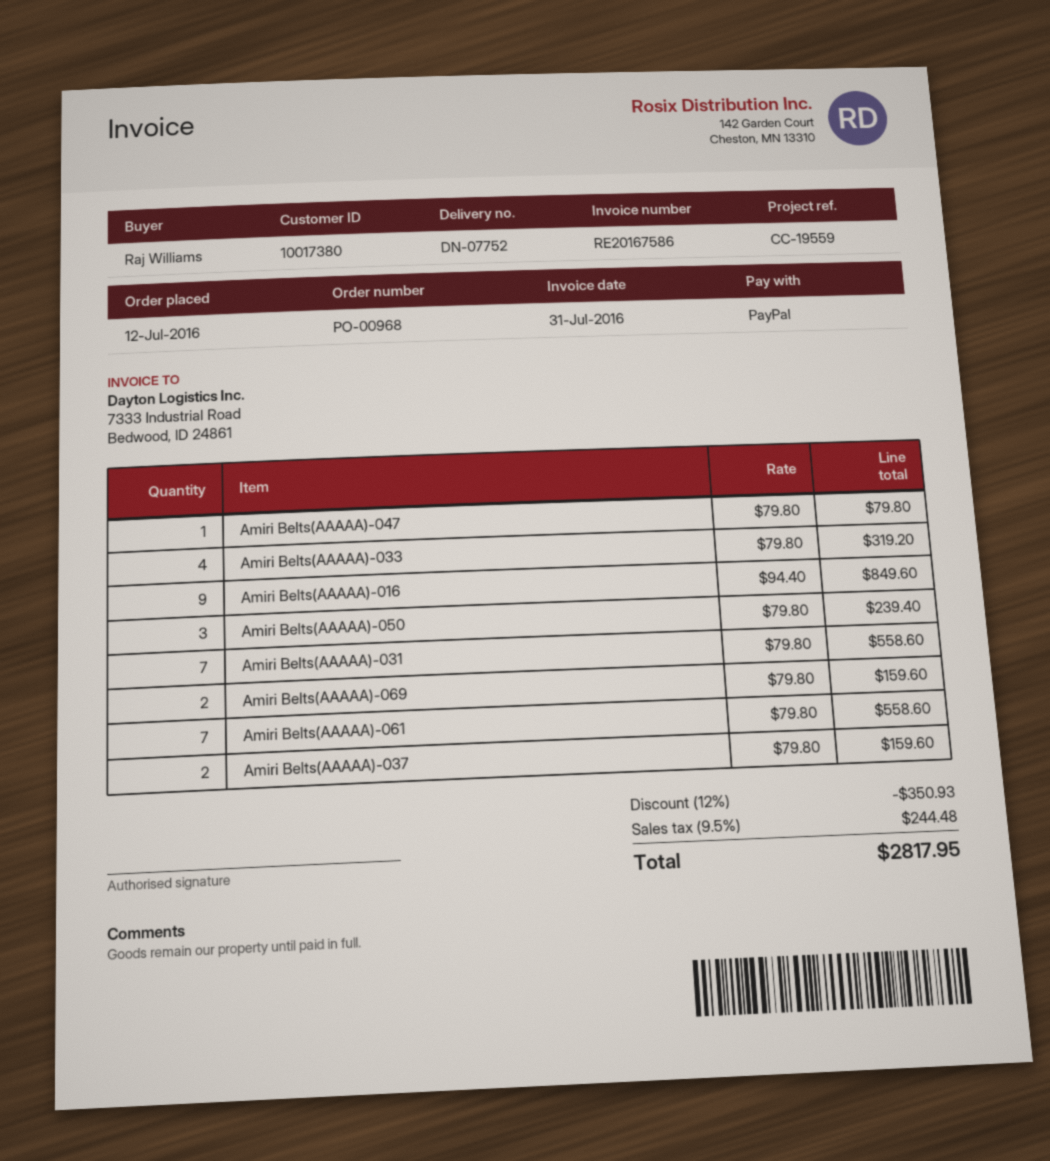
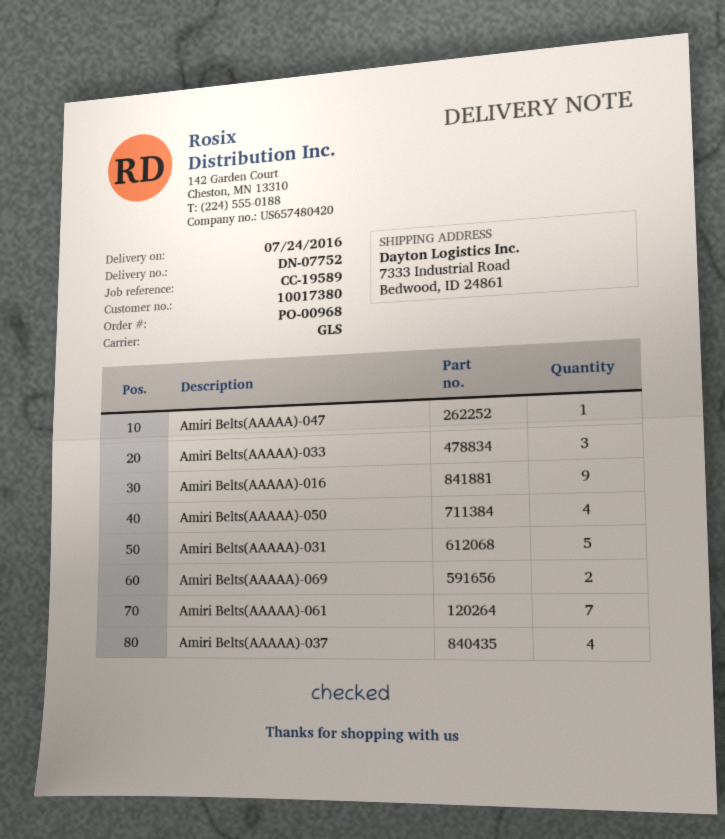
reference: CC-19559 -> CC-19589
Amiri Belts(AAAAA)-033: 4 -> 3
Amiri Belts(AAAAA)-050: 3 -> 4
Amiri Belts(AAAAA)-031: 7 -> 5
Amiri Belts(AAAAA)-037: 2 -> 4

